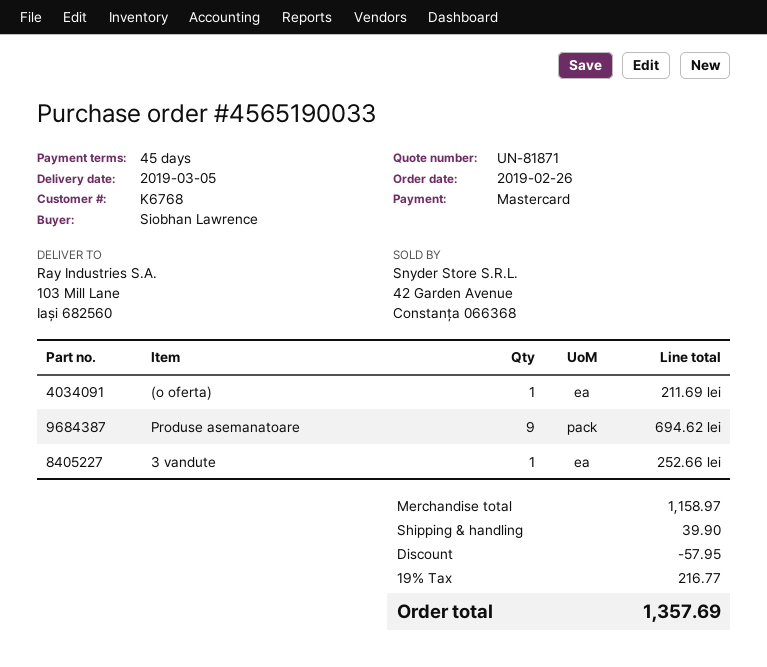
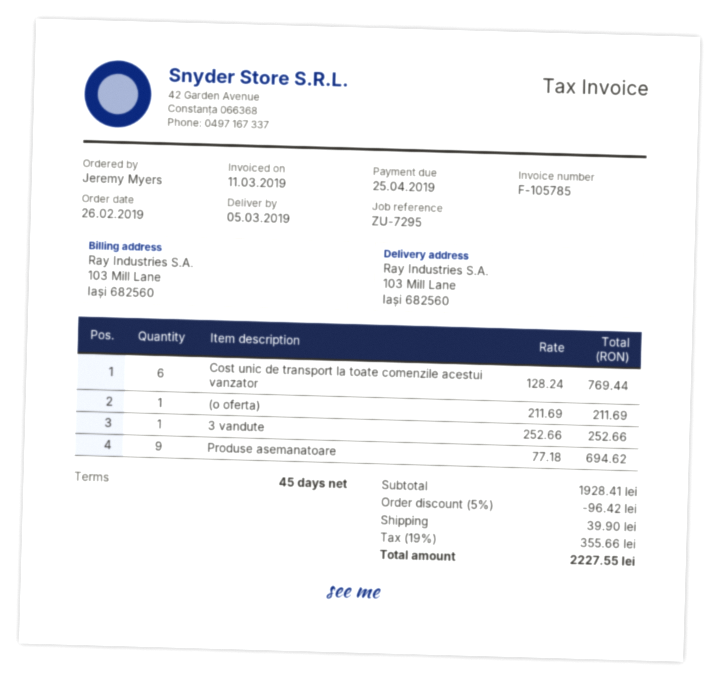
ordered by: Siobhan Lawrence -> Jeremy Myers
Cost unic de transport la toate comenzile acestui vanzator: none -> 6 for 769.44
subtotal: 1158.97 -> 1928.41
discount: 57.95 -> 96.42
tax: 19% = 216.77 -> 19% = 355.66
total: 1357.69 -> 2227.55

